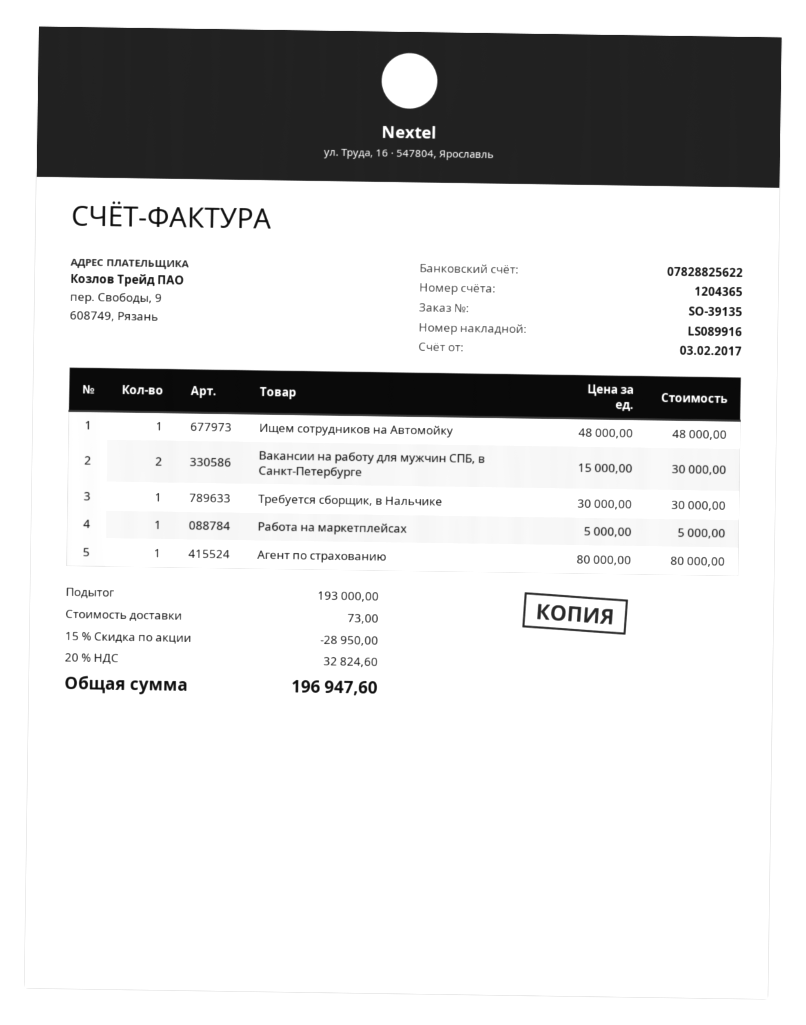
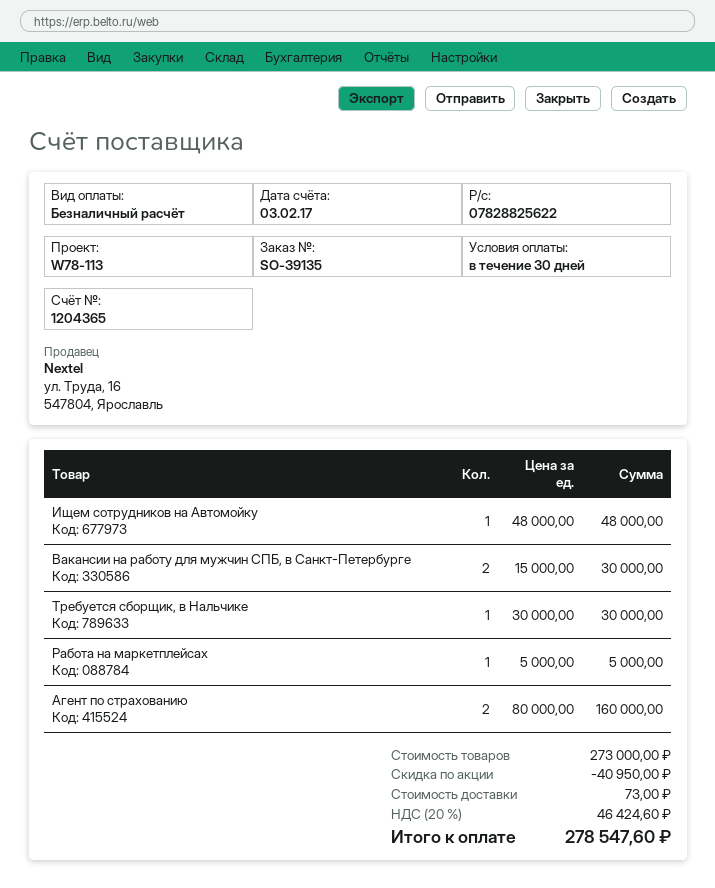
Агент по страхованию: 1 x 80000.00 = 80000.00 -> 2 x 80000.00 = 160000.00
subtotal: 193000.00 -> 273000.00
discount: 28950.00 -> 40950.00
tax: 20% = 32824.60 -> 20% = 46424.60
total: 196947.60 -> 278547.60

